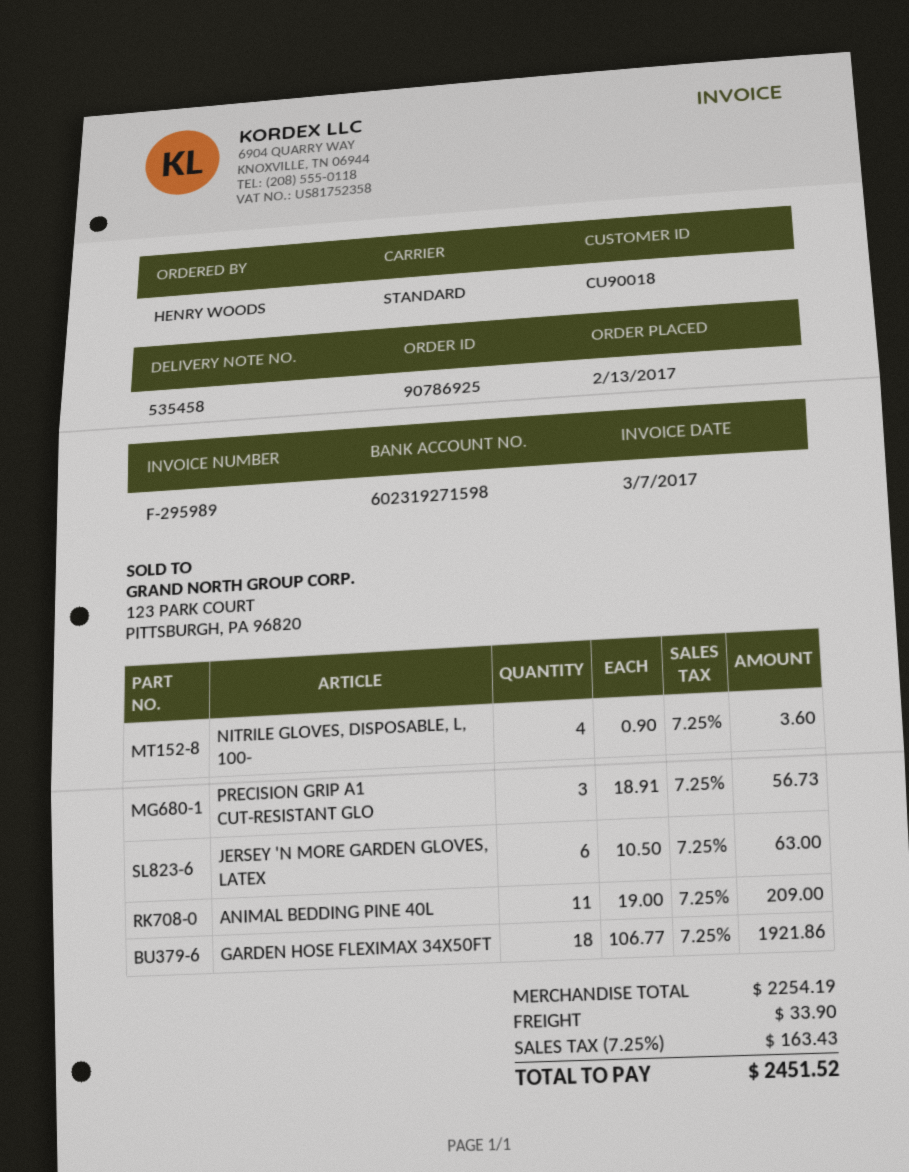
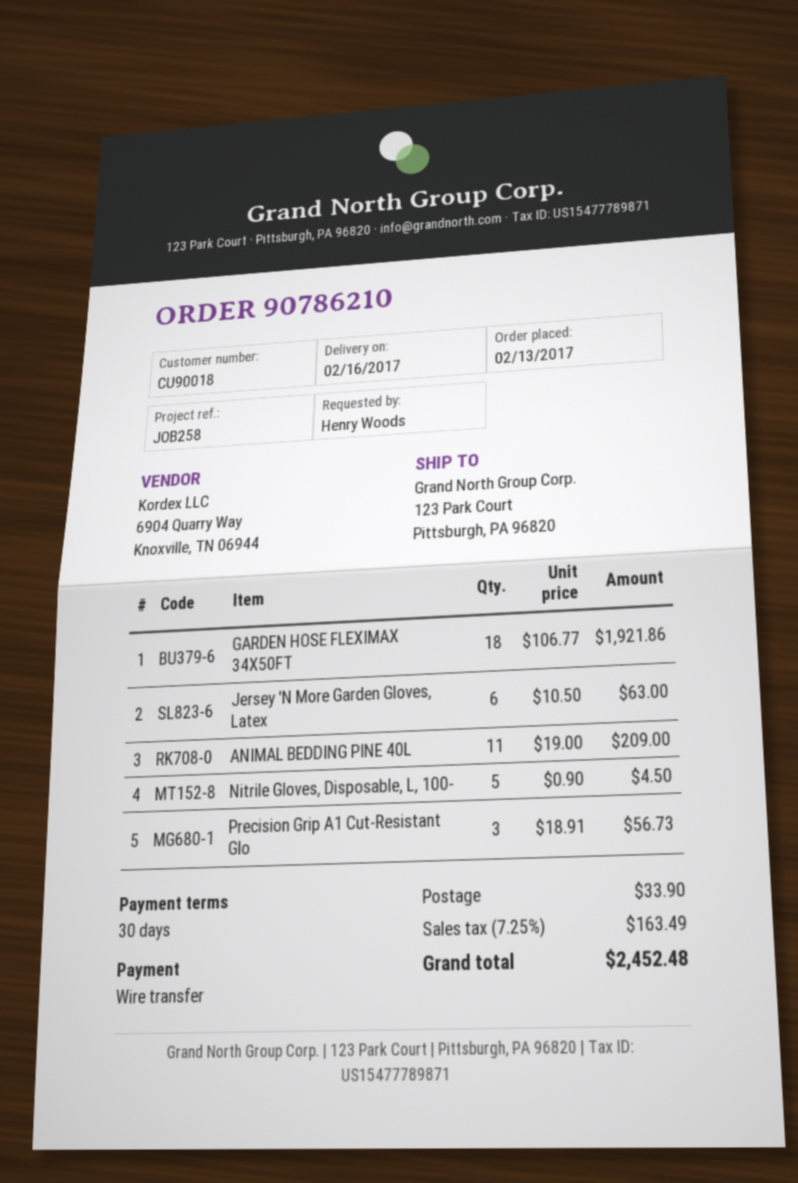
order number: 90786925 -> 90786210
NITRILE GLOVES, DISPOSABLE, L, 100-: 4 x 0.90 = 3.60 -> 5 x 0.90 = 4.50
tax: 7.25% = 163.43 -> 7.25% = 163.49
total: 2451.52 -> 2452.48

